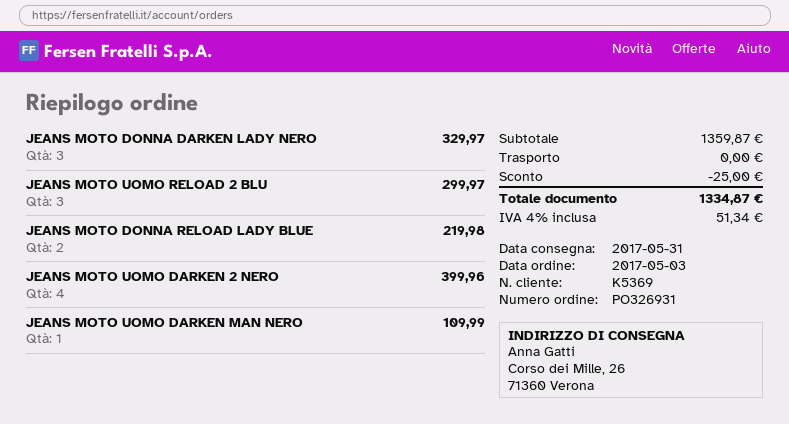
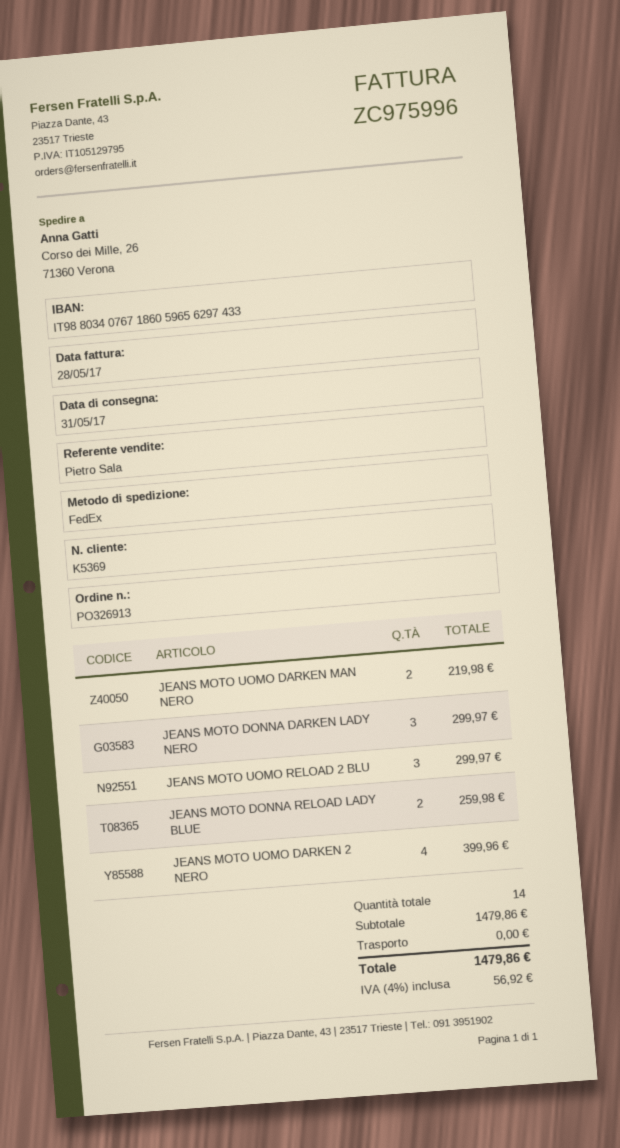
order number: PO326931 -> PO326913
JEANS MOTO DONNA DARKEN LADY NERO: 3 for 329.97 -> 3 for 299.97
JEANS MOTO DONNA RELOAD LADY BLUE: 2 for 219.98 -> 2 for 259.98
JEANS MOTO UOMO DARKEN MAN NERO: 1 for 109.99 -> 2 for 219.98
subtotal: 1359.87 -> 1479.86
discount: 25.00 -> none
tax: 4% = 51.34 -> 4% = 56.92
total: 1334.87 -> 1479.86

